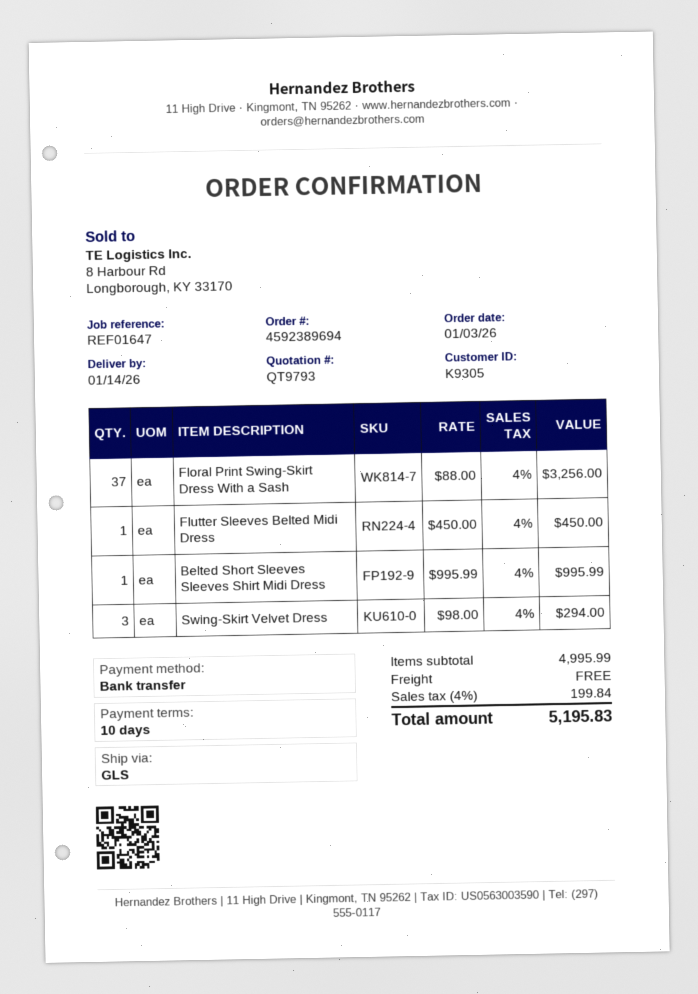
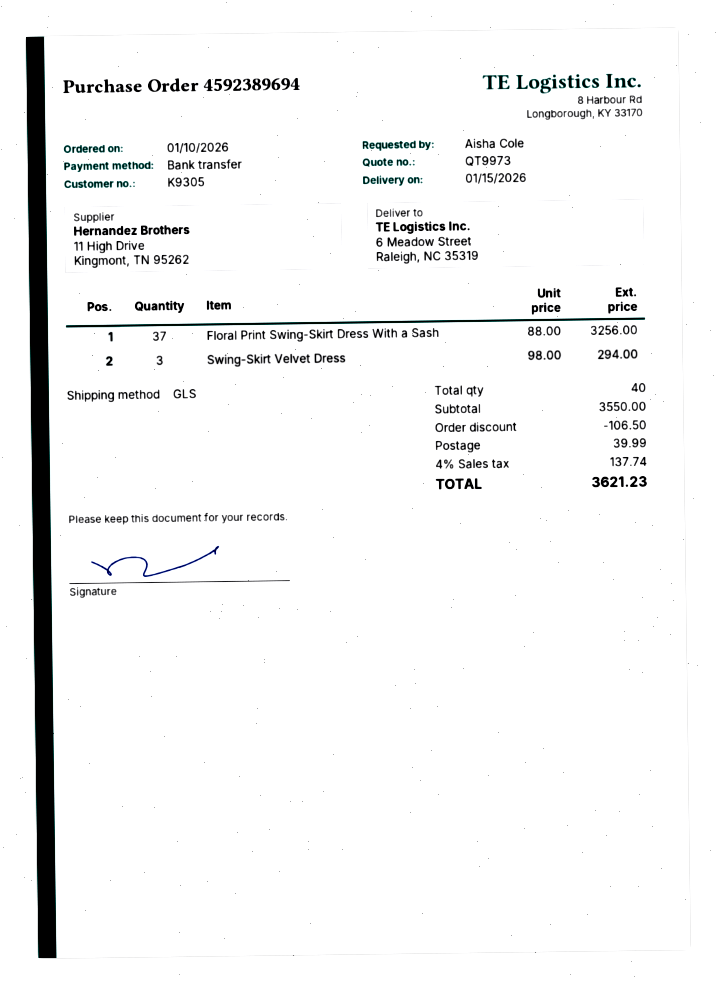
quote number: QT9793 -> QT9973
order date: 2026-01-03 -> 2026-01-10
delivery date: 2026-01-14 -> 2026-01-15
Flutter Sleeves Belted Midi Dress: 1 x 450.00 = 450.00 -> none
Belted Short Sleeves Sleeves Shirt Midi Dress: 1 x 995.99 = 995.99 -> none
subtotal: 4995.99 -> 3550.00
discount: none -> 106.50
shipping: 0.00 -> 39.99
tax: 4% = 199.84 -> 4% = 137.74
total: 5195.83 -> 3621.23

